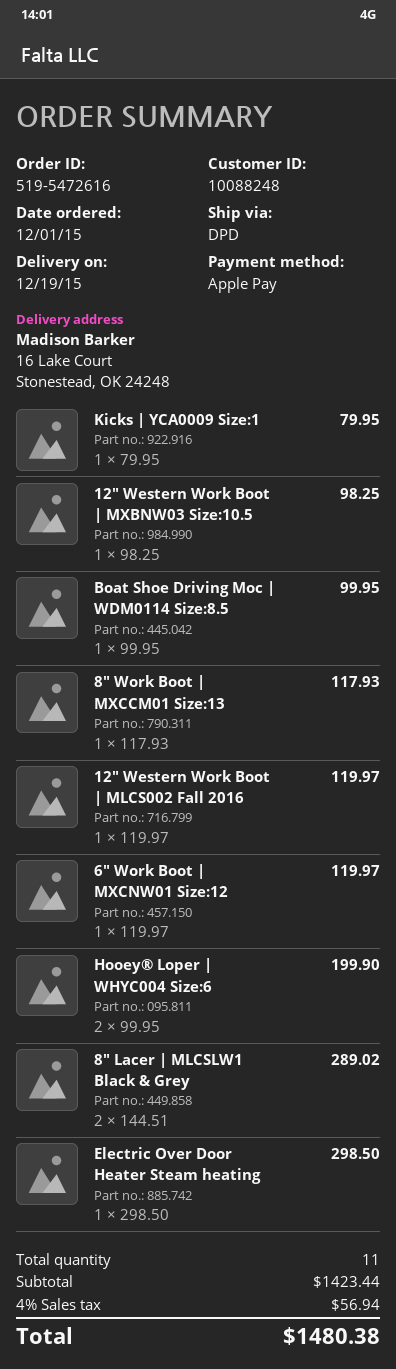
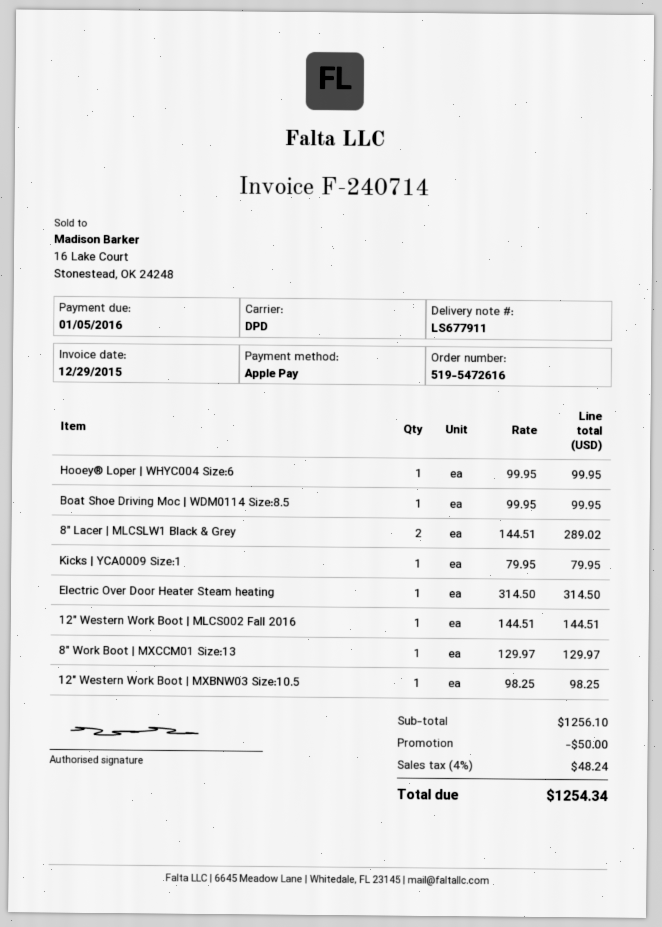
8" Work Boot | MXCCM01 Size:13: 1 x 117.93 = 117.93 -> 1 x 129.97 = 129.97
12" Western Work Boot | MLCS002 Fall 2016: 1 x 119.97 = 119.97 -> 1 x 144.51 = 144.51
6" Work Boot | MXCNW01 Size:12: 1 x 119.97 = 119.97 -> none
Hooey® Loper | WHYC004 Size:6: 2 x 99.95 = 199.90 -> 1 x 99.95 = 99.95
Electric Over Door Heater Steam heating: 1 x 298.50 = 298.50 -> 1 x 314.50 = 314.50
subtotal: 1423.44 -> 1256.10
discount: none -> 50.00
tax: 4% = 56.94 -> 4% = 48.24
total: 1480.38 -> 1254.34

